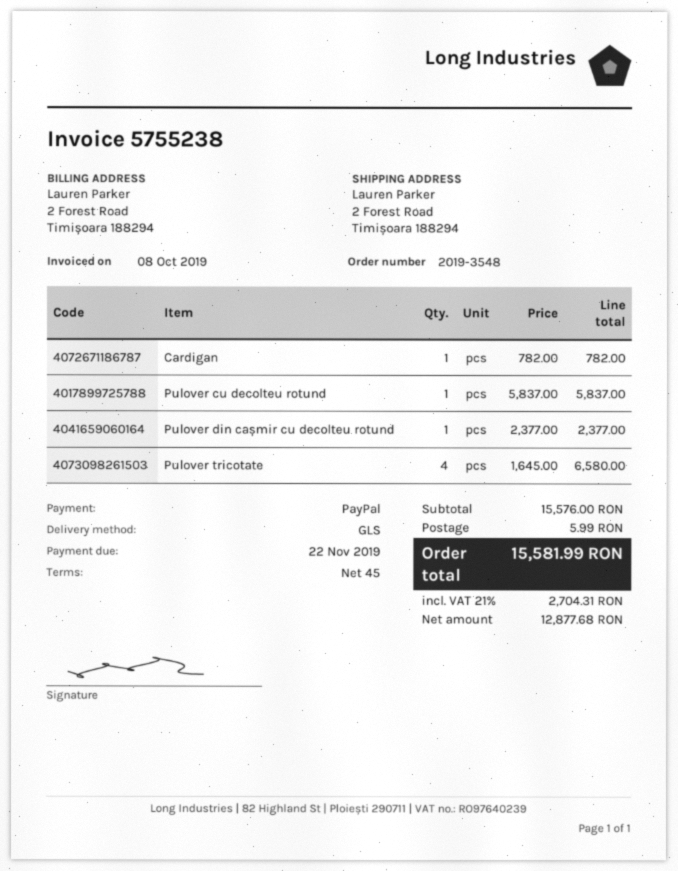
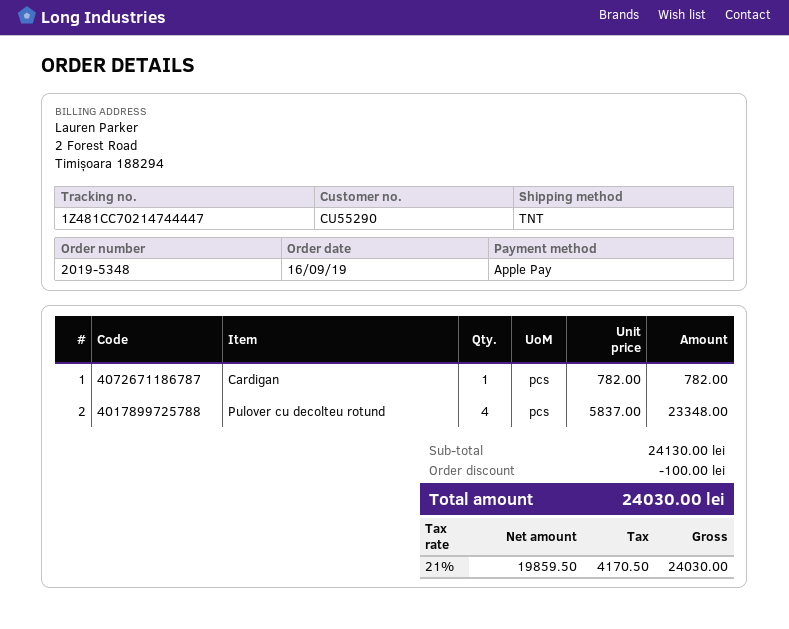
order number: 2019-3548 -> 2019-5348
payment method: PayPal -> Apple Pay
shipping method: GLS -> TNT
Pulover cu decolteu rotund: 1 x 5837.00 = 5837.00 -> 4 x 5837.00 = 23348.00
Pulover din cașmir cu decolteu rotund: 1 x 2377.00 = 2377.00 -> none
Pulover tricotate: 4 x 1645.00 = 6580.00 -> none
subtotal: 15576.00 -> 24130.00
discount: none -> 100.00
shipping: 5.99 -> none
net: 12877.68 -> 19859.50
tax: 21% = 2704.31 -> 21% = 4170.50
total: 15581.99 -> 24030.00

